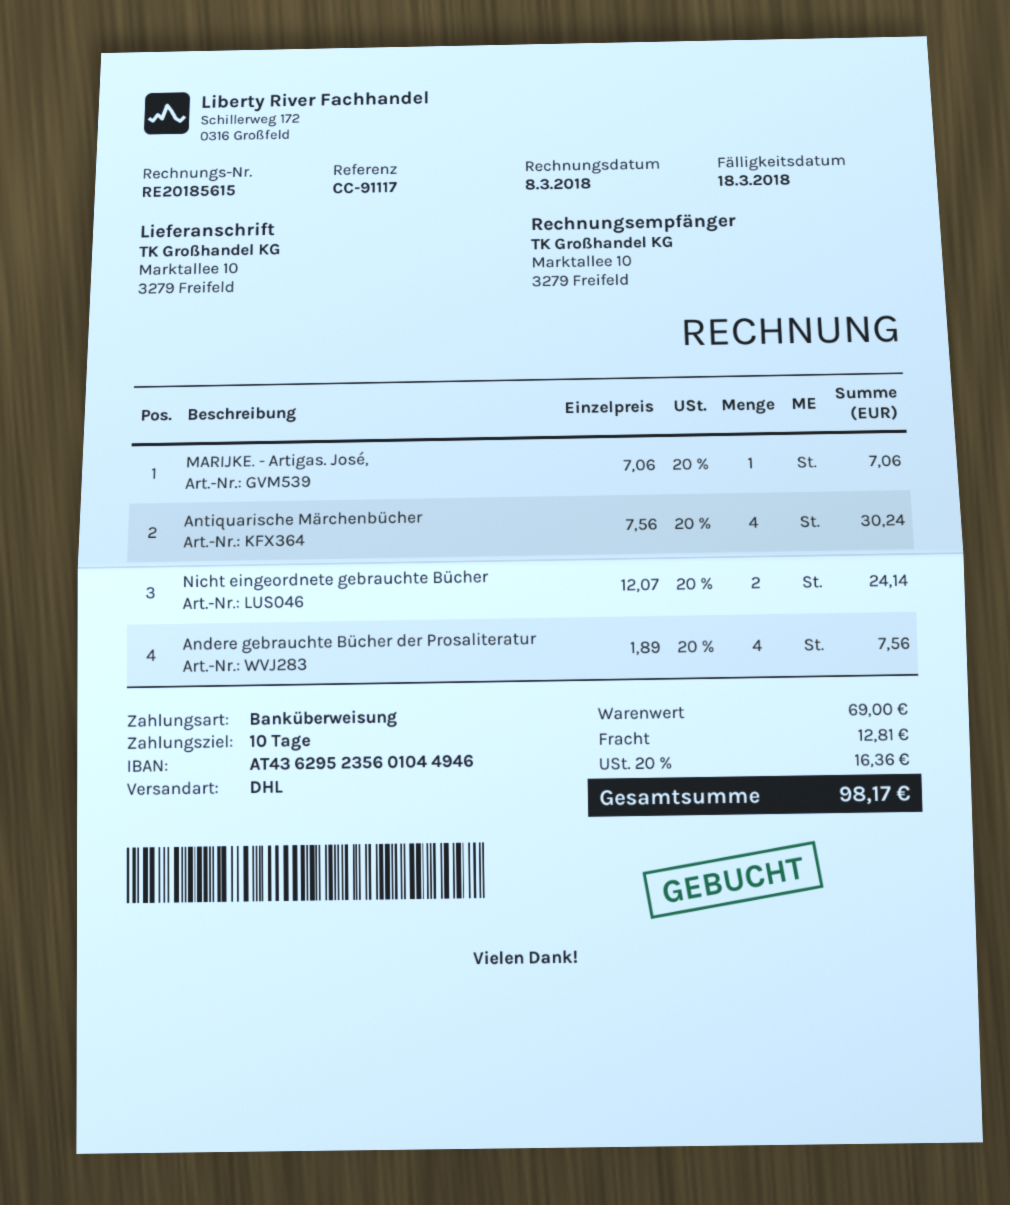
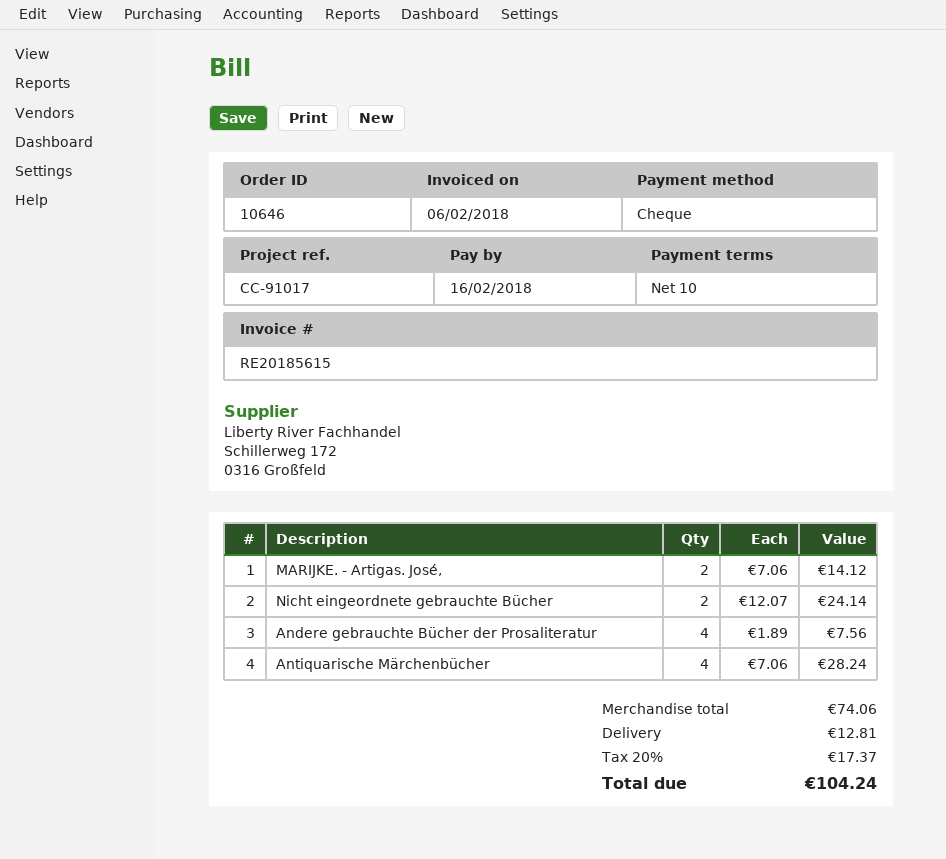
invoice date: 2018-03-08 -> 2018-02-06
due date: 2018-03-18 -> 2018-02-16
reference: CC-91117 -> CC-91017
payment method: bank transfer -> cheque
MARIJKE. - Artigas. José,: 1 x 7.06 = 7.06 -> 2 x 7.06 = 14.12
Antiquarische Märchenbücher: 4 x 7.56 = 30.24 -> 4 x 7.06 = 28.24
subtotal: 69.00 -> 74.06
tax: 20% = 16.36 -> 20% = 17.37
total: 98.17 -> 104.24

